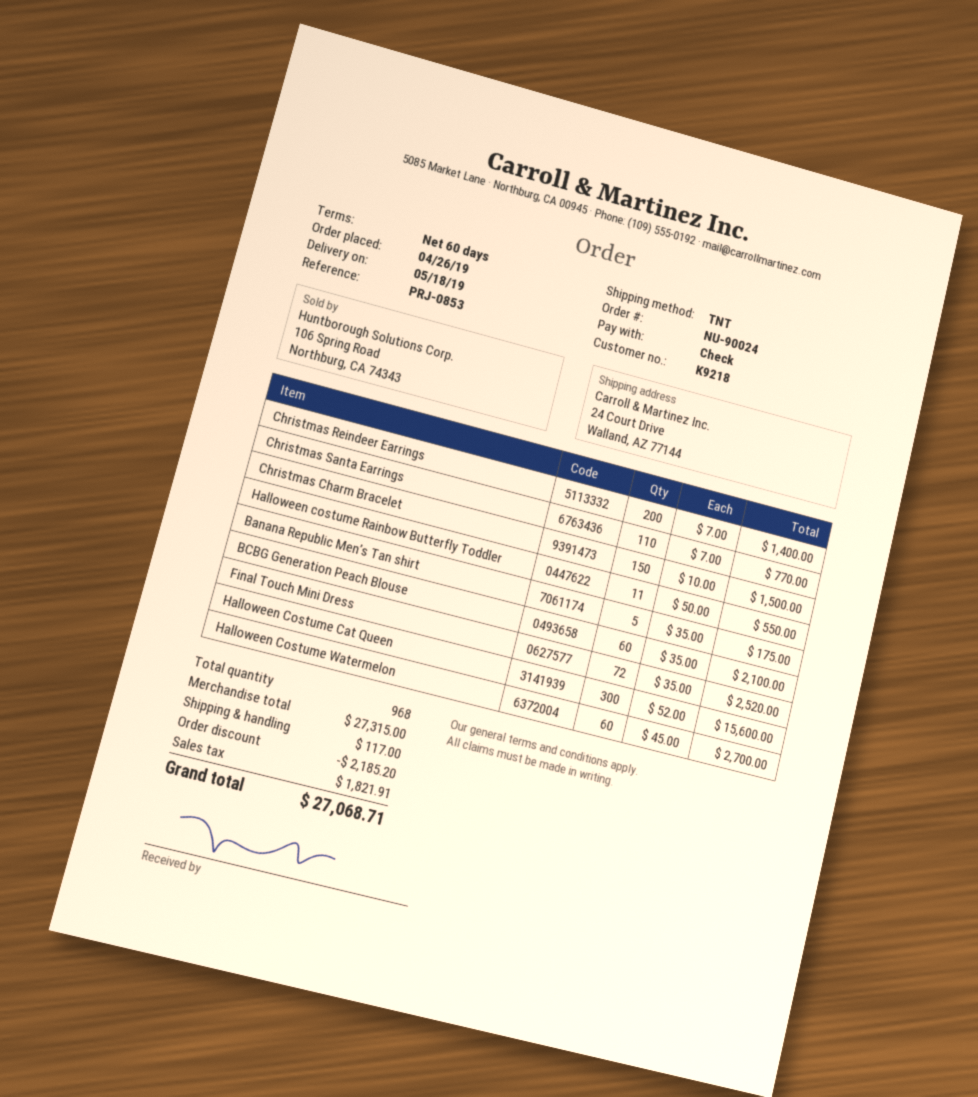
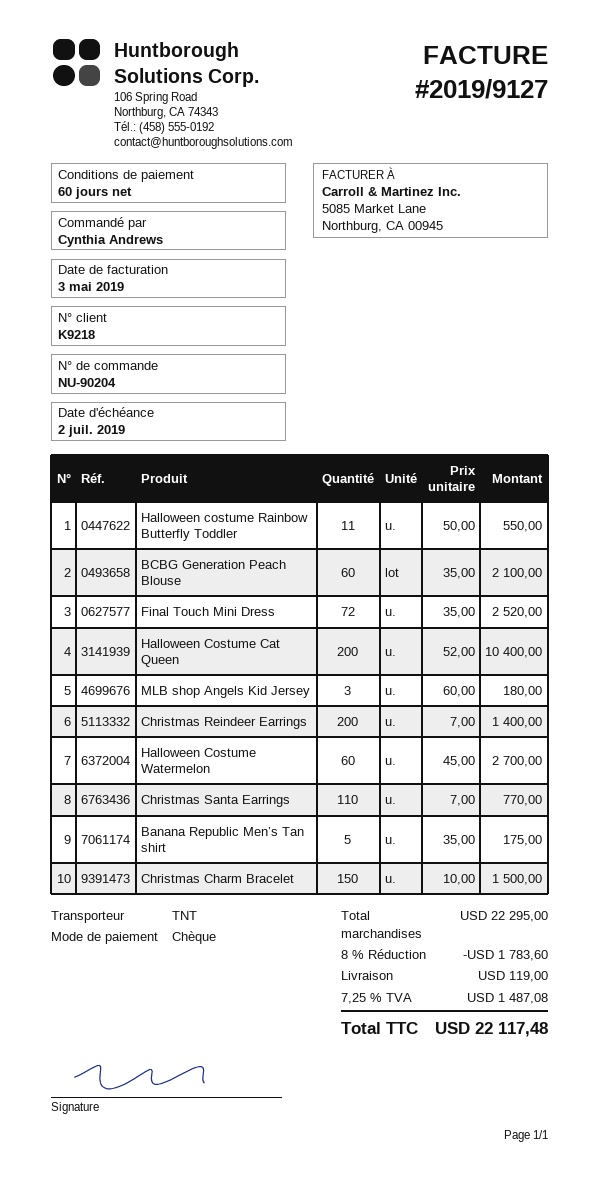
order number: NU-90024 -> NU-90204
Halloween Costume Cat Queen: 300 x 52.00 = 15600.00 -> 200 x 52.00 = 10400.00
MLB shop Angels Kid Jersey: none -> 3 x 60.00 = 180.00
subtotal: 27315.00 -> 22295.00
discount: 2185.20 -> 1783.60
shipping: 117.00 -> 119.00
tax: 1821.91 -> 1487.08
total: 27068.71 -> 22117.48

